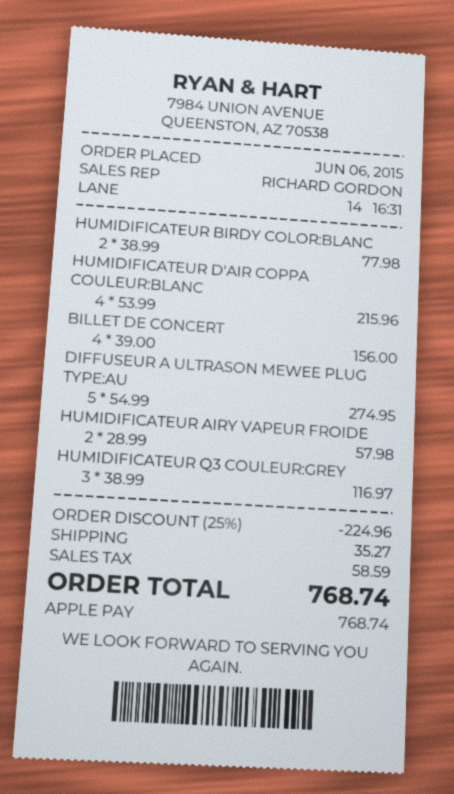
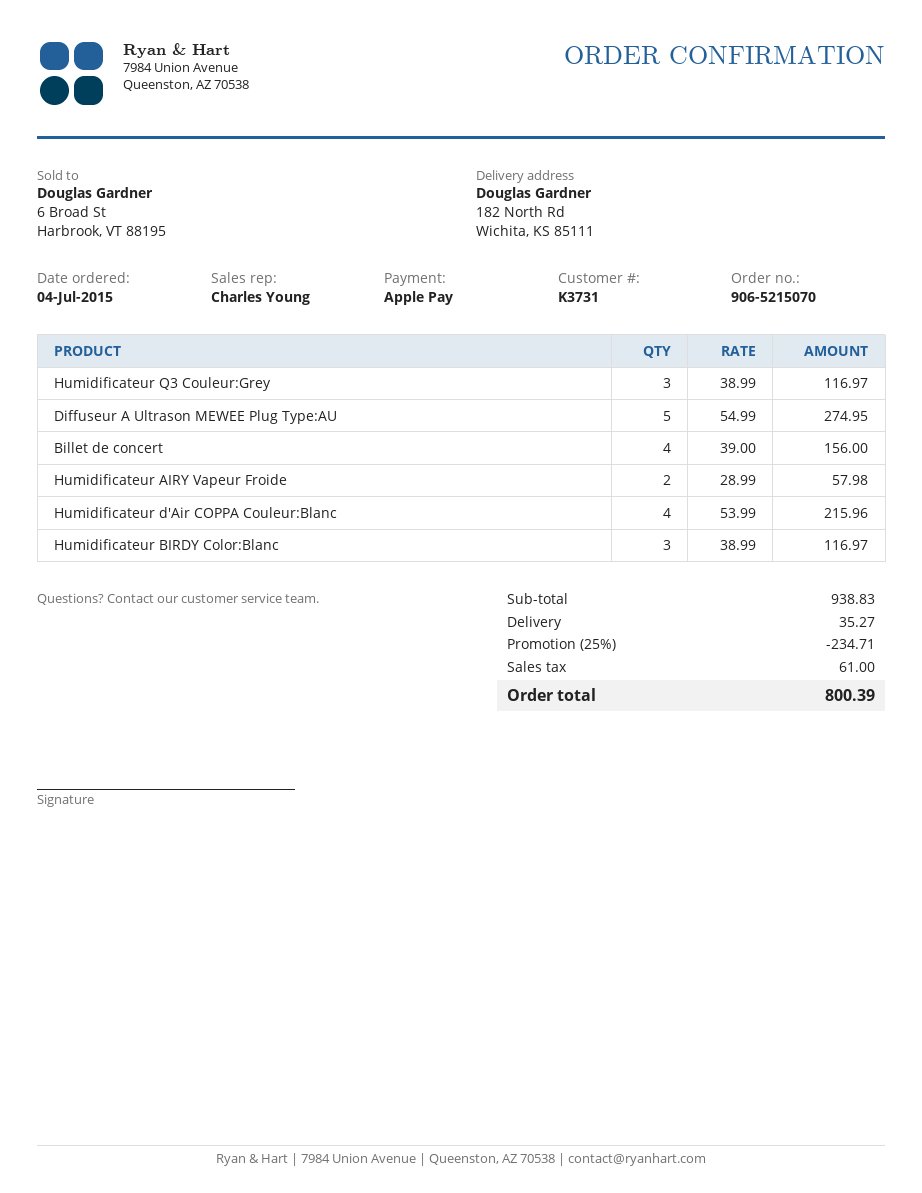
order date: 2015-06-06 -> 2015-07-04
sales rep: RICHARD GORDON -> Charles Young
HUMIDIFICATEUR BIRDY COLOR:BLANC: 2 x 38.99 = 77.98 -> 3 x 38.99 = 116.97
discount: 25% = 224.96 -> 25% = 234.71
tax: 58.59 -> 61.00
total: 768.74 -> 800.39

